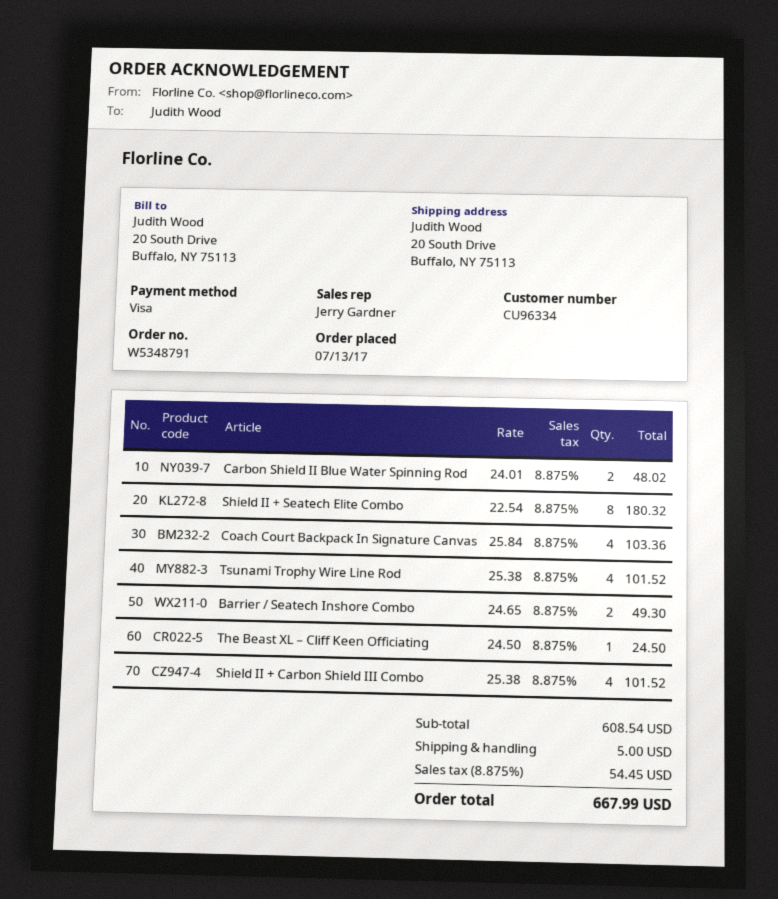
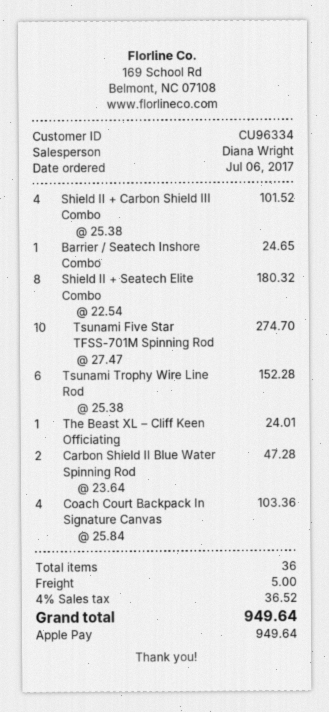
order date: 2017-07-13 -> 2017-07-06
sales rep: Jerry Gardner -> Diana Wright
payment method: Visa -> Apple Pay
Carbon Shield II Blue Water Spinning Rod: 2 x 24.01 = 48.02 -> 2 x 23.64 = 47.28
Tsunami Trophy Wire Line Rod: 4 x 25.38 = 101.52 -> 6 x 25.38 = 152.28
Barrier / Seatech Inshore Combo: 2 x 24.65 = 49.30 -> 1 x 24.65 = 24.65
The Beast XL – Cliff Keen Officiating: 1 x 24.50 = 24.50 -> 1 x 24.01 = 24.01
Tsunami Five Star TFSS-701M Spinning Rod: none -> 10 x 27.47 = 274.70
tax: 8.875% = 54.45 -> 4% = 36.52
total: 667.99 -> 949.64

